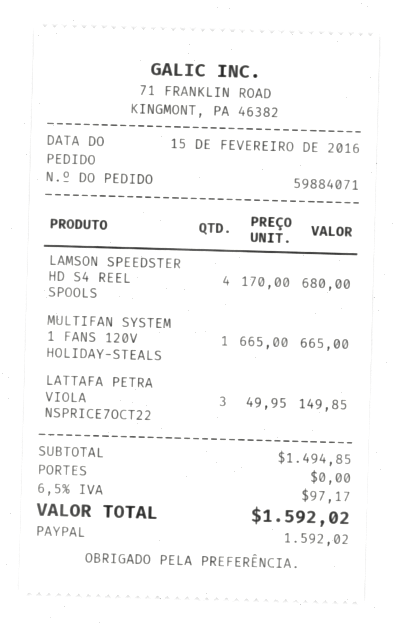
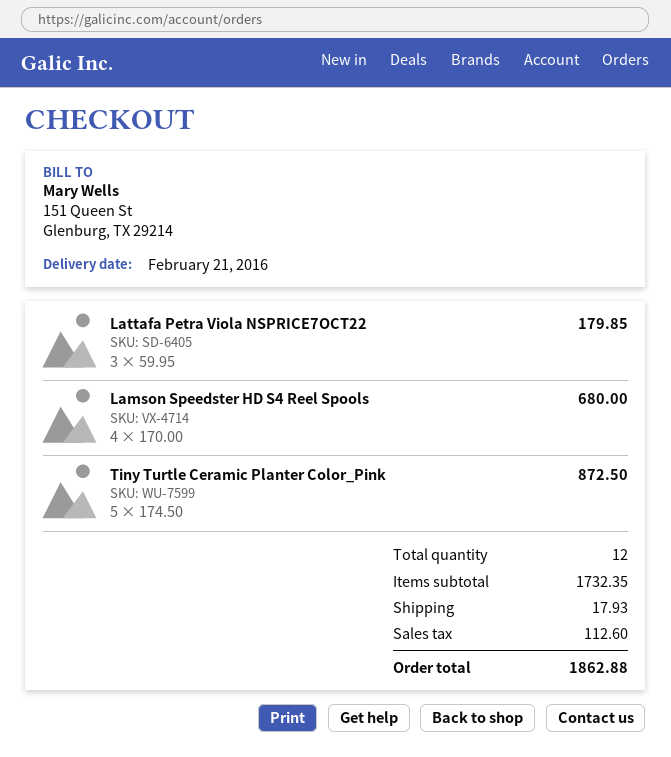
MULTIFAN SYSTEM 1 FANS 120V HOLIDAY-STEALS: 1 x 665.00 = 665.00 -> none
LATTAFA PETRA VIOLA NSPRICE7OCT22: 3 x 49.95 = 149.85 -> 3 x 59.95 = 179.85
Tiny Turtle Ceramic Planter Color_Pink: none -> 5 x 174.50 = 872.50
subtotal: 1494.85 -> 1732.35
shipping: 0.00 -> 17.93
tax: 97.17 -> 112.60
total: 1592.02 -> 1862.88

